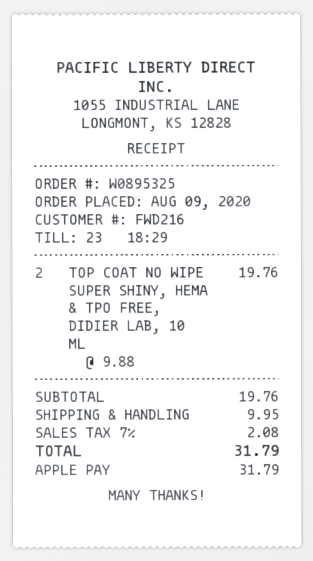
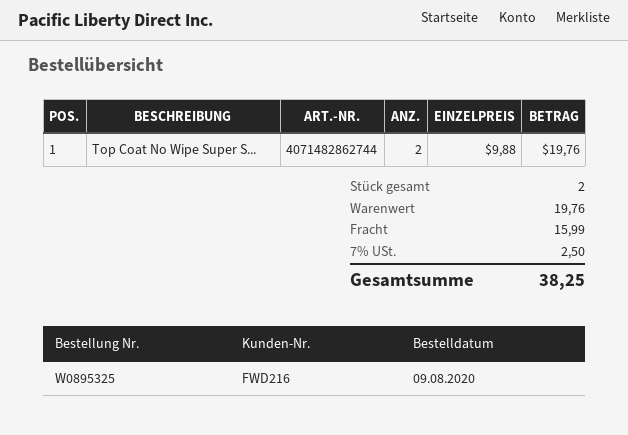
shipping: 9.95 -> 15.99
tax: 7% = 2.08 -> 7% = 2.50
total: 31.79 -> 38.25

